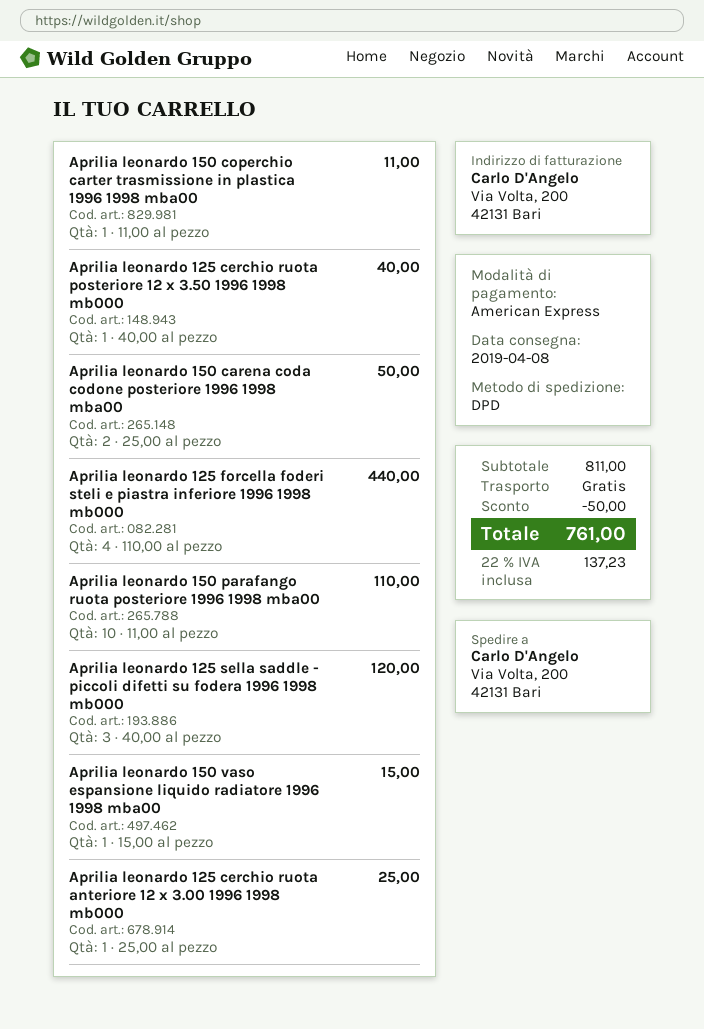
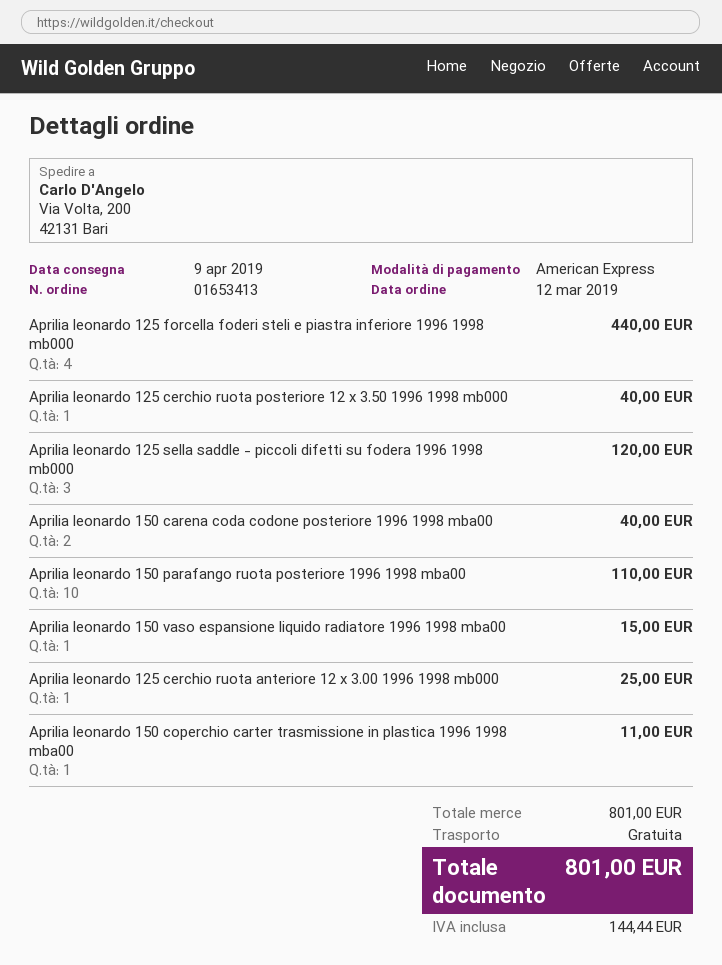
delivery date: 2019-04-08 -> 2019-04-09
Aprilia leonardo 150 carena coda codone posteriore 1996 1998 mba00: 2 for 50.00 -> 2 for 40.00
subtotal: 811.00 -> 801.00
discount: 50.00 -> none
tax: 137.23 -> 144.44
total: 761.00 -> 801.00

